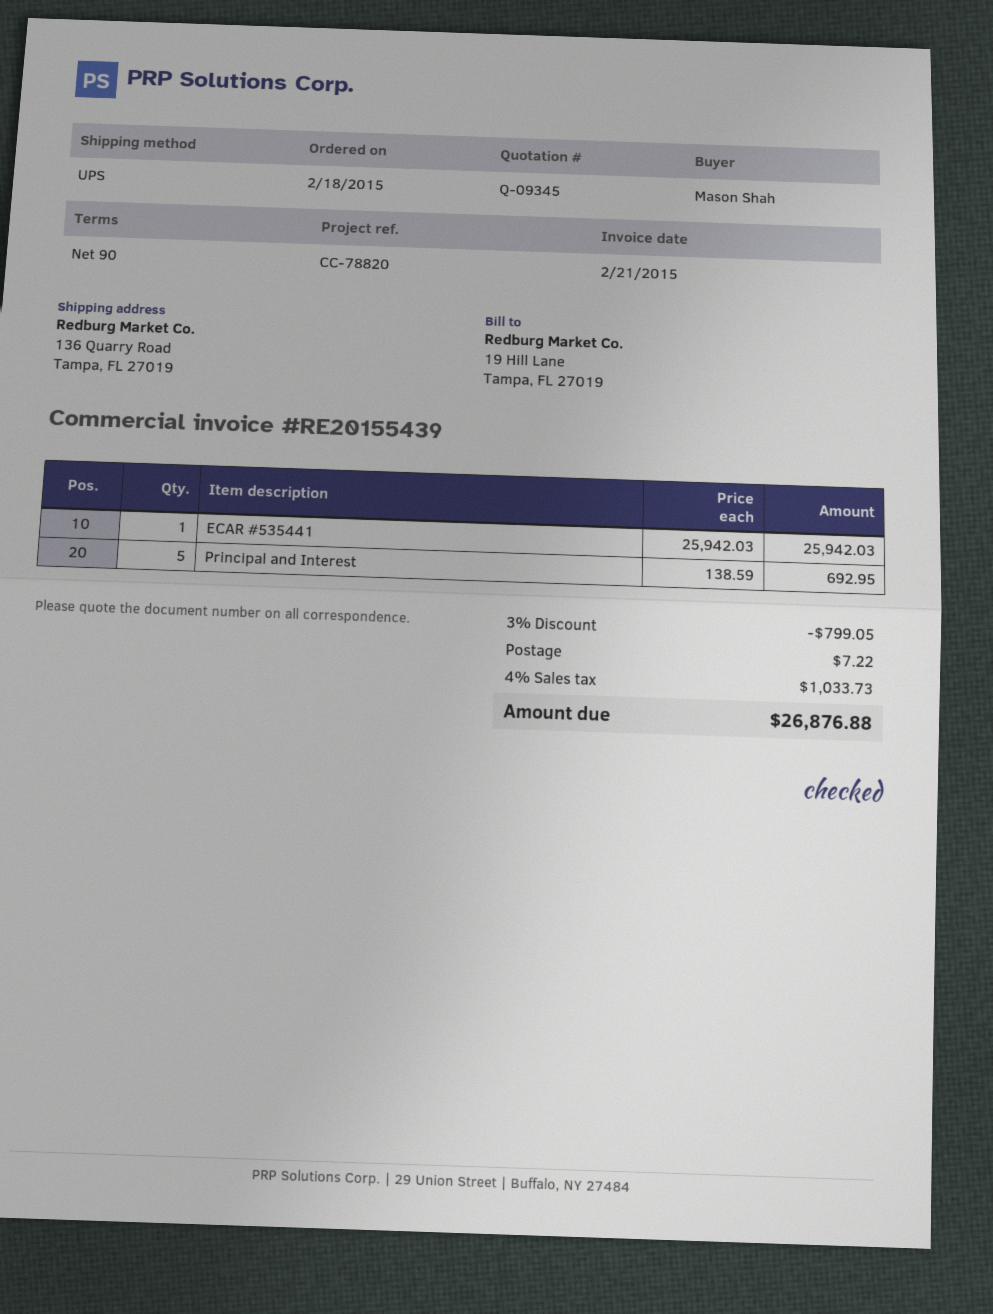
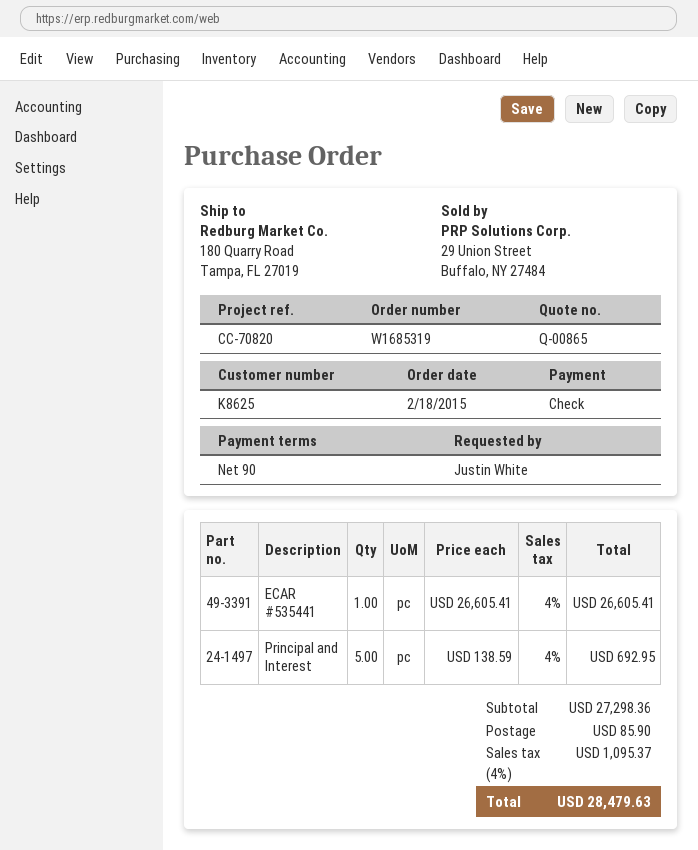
quote number: Q-09345 -> Q-00865
reference: CC-78820 -> CC-70820
ordered by: Mason Shah -> Justin White
ship to: 136 Quarry Road, Tampa, FL 27019 -> 180 Quarry Road, Tampa, FL 27019
ECAR #535441: 1 x 25942.03 = 25942.03 -> 1 x 26605.41 = 26605.41
discount: 3% = 799.05 -> none
shipping: 7.22 -> 85.90
tax: 4% = 1033.73 -> 4% = 1095.37
total: 26876.88 -> 28479.63

